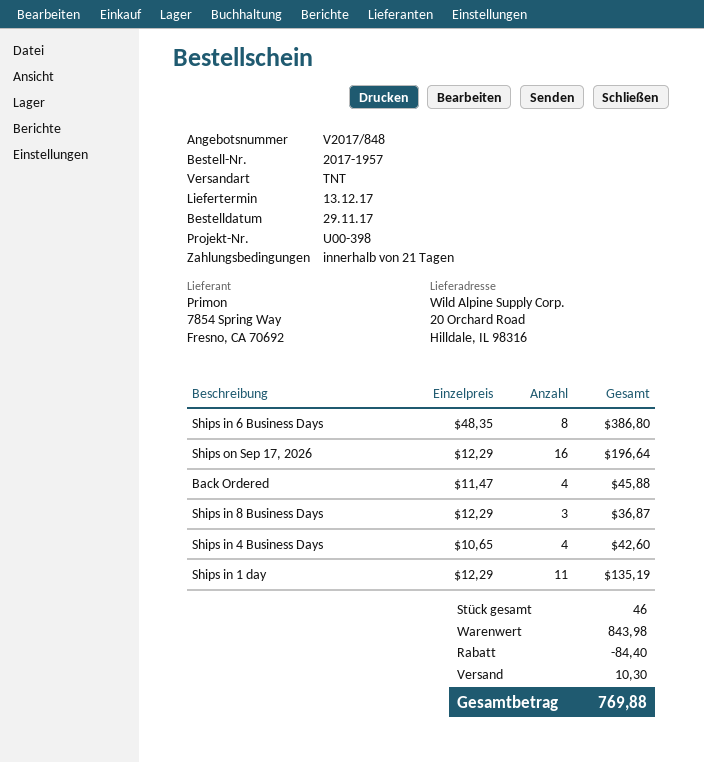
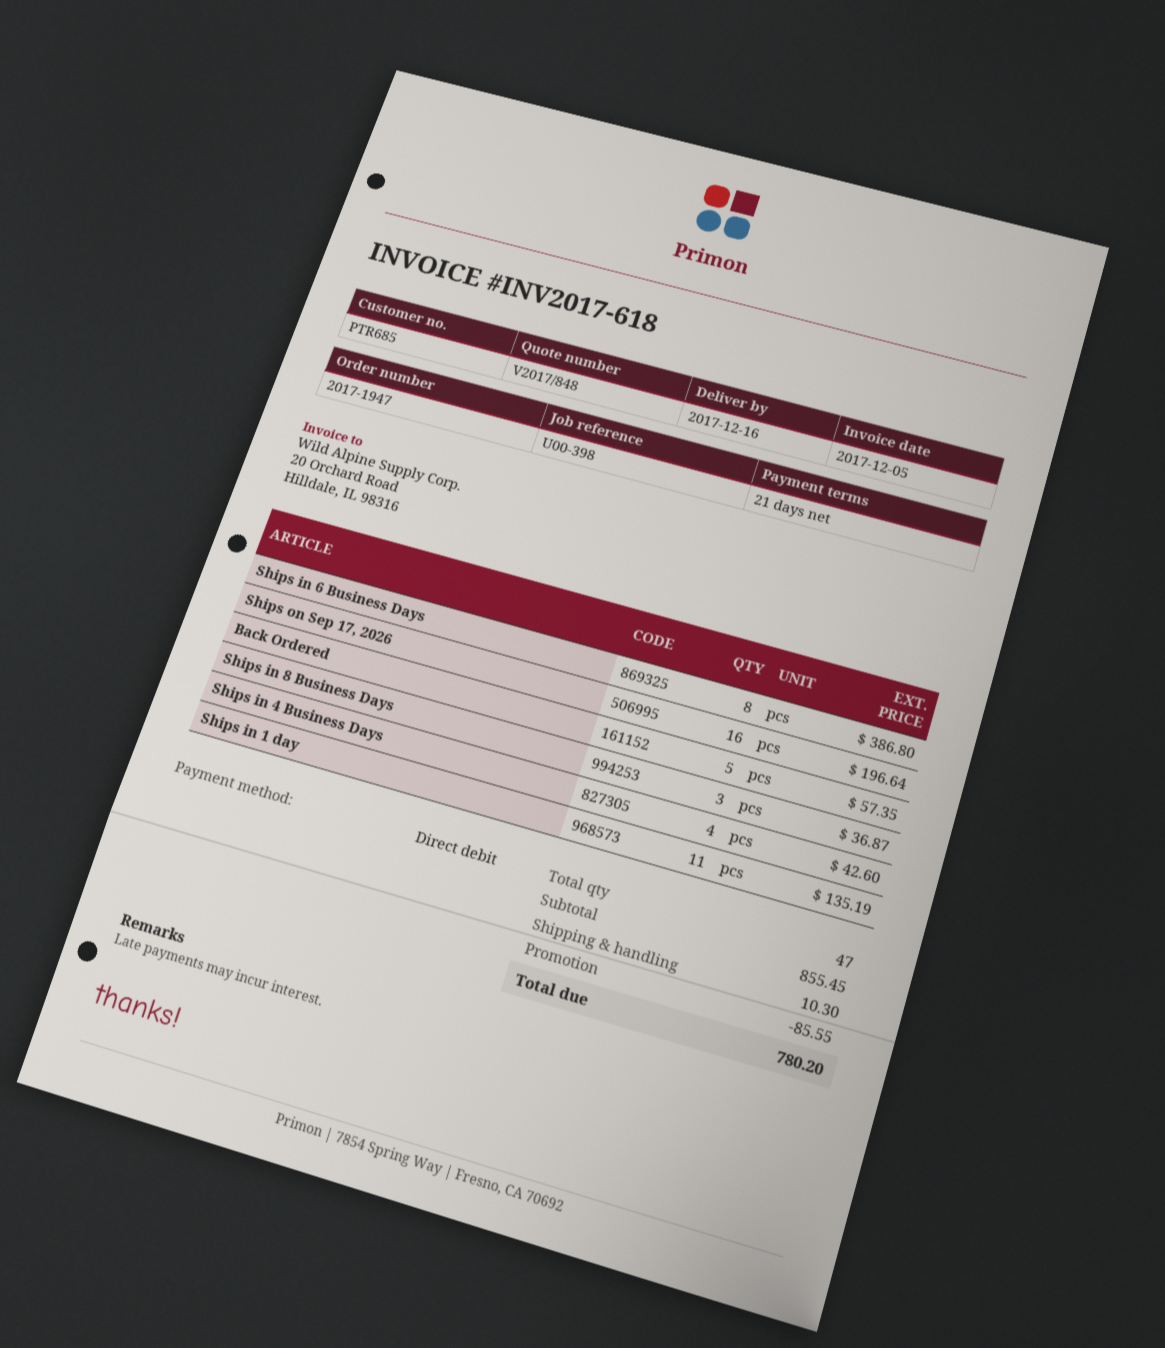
order number: 2017-1957 -> 2017-1947
delivery date: 2017-12-13 -> 2017-12-16
Back Ordered: 4 for 45.88 -> 5 for 57.35
total quantity: 46 -> 47
subtotal: 843.98 -> 855.45
discount: 84.40 -> 85.55
total: 769.88 -> 780.20

